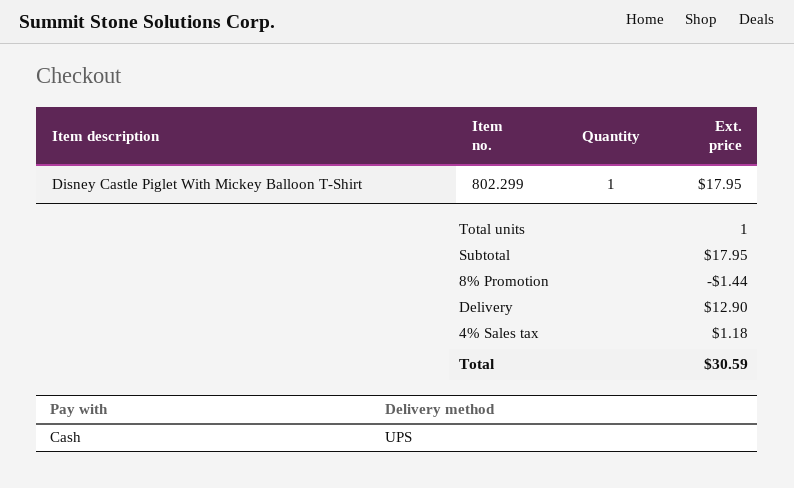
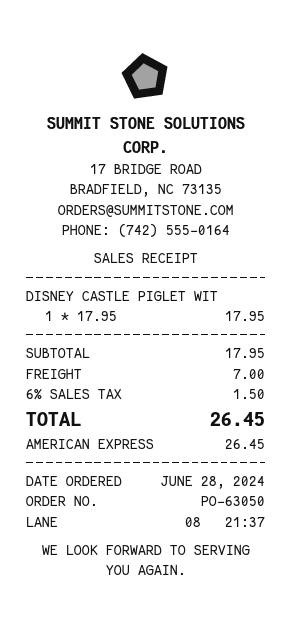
payment method: cash -> American Express
discount: 8% = 1.44 -> none
shipping: 12.90 -> 7.00
tax: 4% = 1.18 -> 6% = 1.50
total: 30.59 -> 26.45

